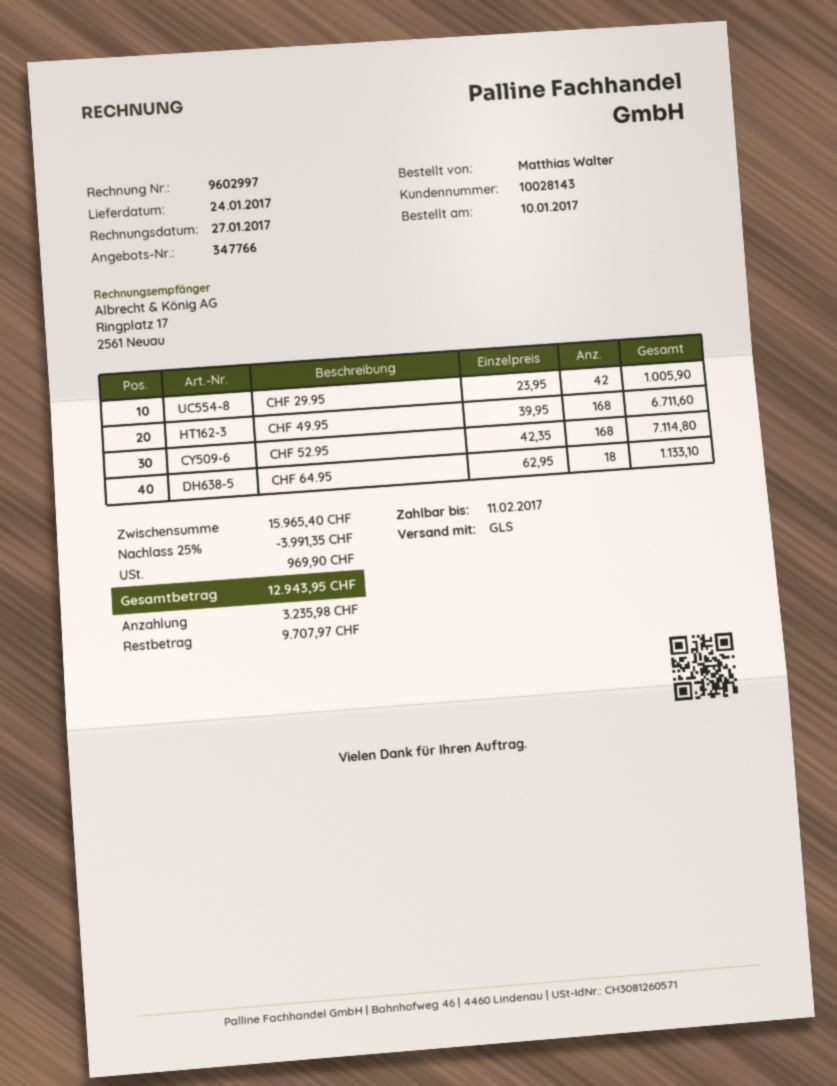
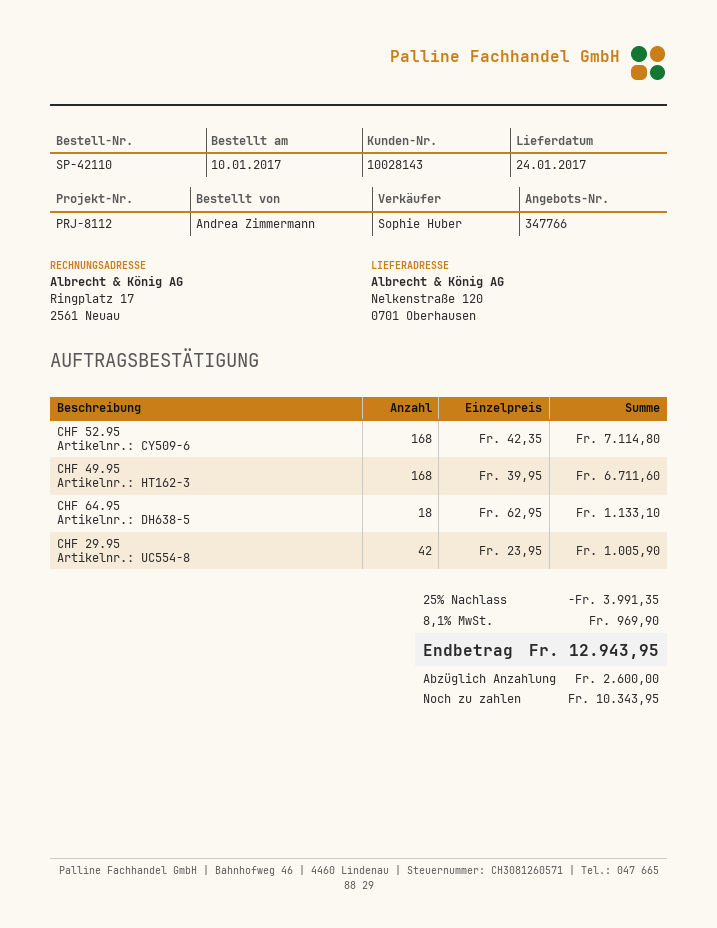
ordered by: Matthias Walter -> Andrea Zimmermann
deposit: 3235.98 -> 2600.00
balance: 9707.97 -> 10343.95

